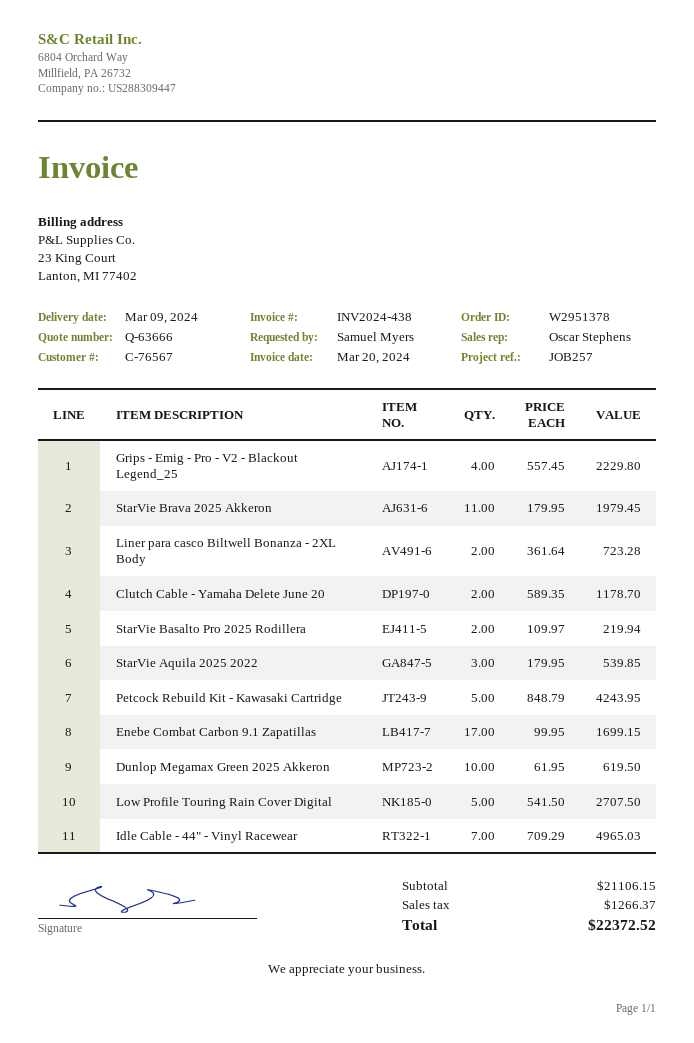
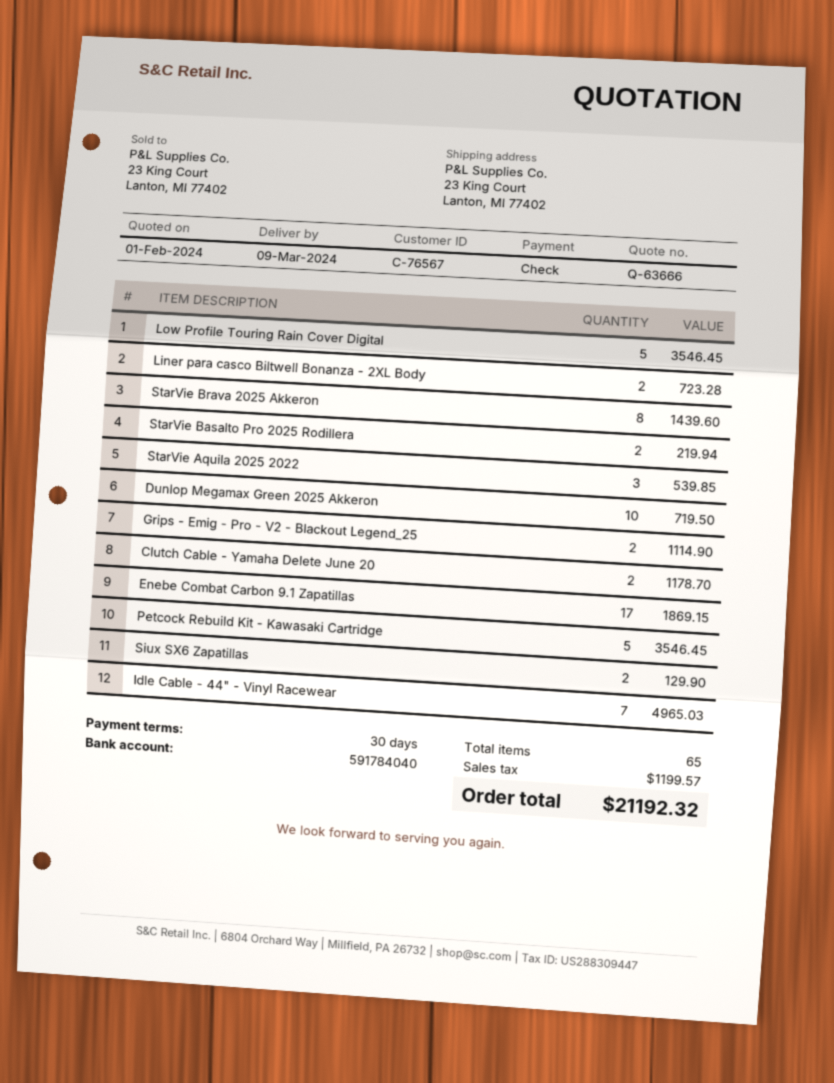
Grips - Emig - Pro - V2 - Blackout Legend_25: 4 for 2229.80 -> 2 for 1114.90
StarVie Brava 2025 Akkeron: 11 for 1979.45 -> 8 for 1439.60
Petcock Rebuild Kit - Kawasaki Cartridge: 5 for 4243.95 -> 5 for 3546.45
Enebe Combat Carbon 9.1 Zapatillas: 17 for 1699.15 -> 17 for 1869.15
Dunlop Megamax Green 2025 Akkeron: 10 for 619.50 -> 10 for 719.50
Low Profile Touring Rain Cover Digital: 5 for 2707.50 -> 5 for 3546.45
Siux SX6 Zapatillas: none -> 2 for 129.90
tax: 1266.37 -> 1199.57
total: 22372.52 -> 21192.32

